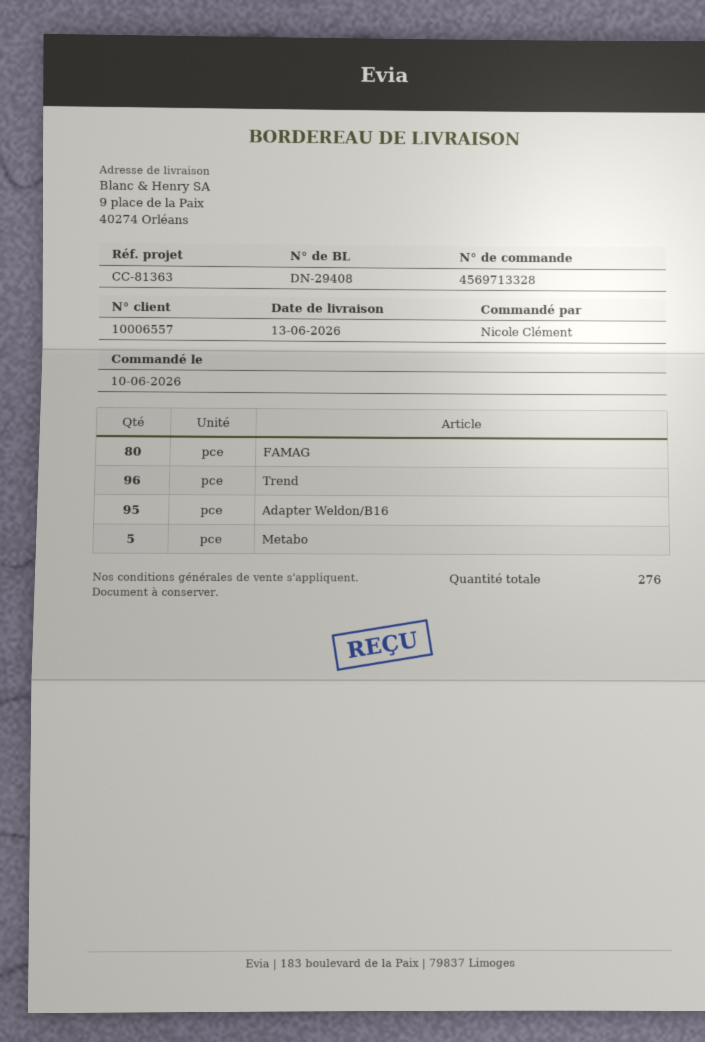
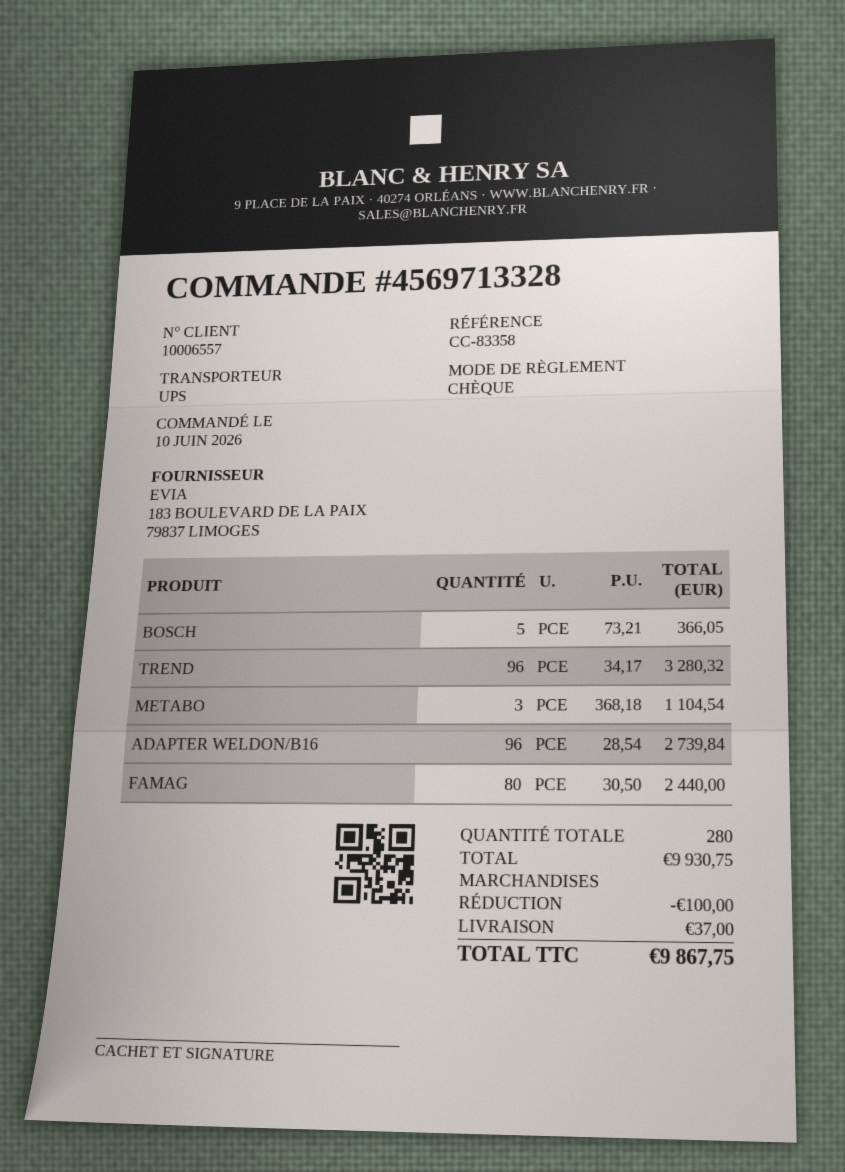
reference: CC-81363 -> CC-83358
Adapter Weldon/B16: 95 -> 96
Metabo: 5 -> 3
BOSCH: none -> 5
total quantity: 276 -> 280

